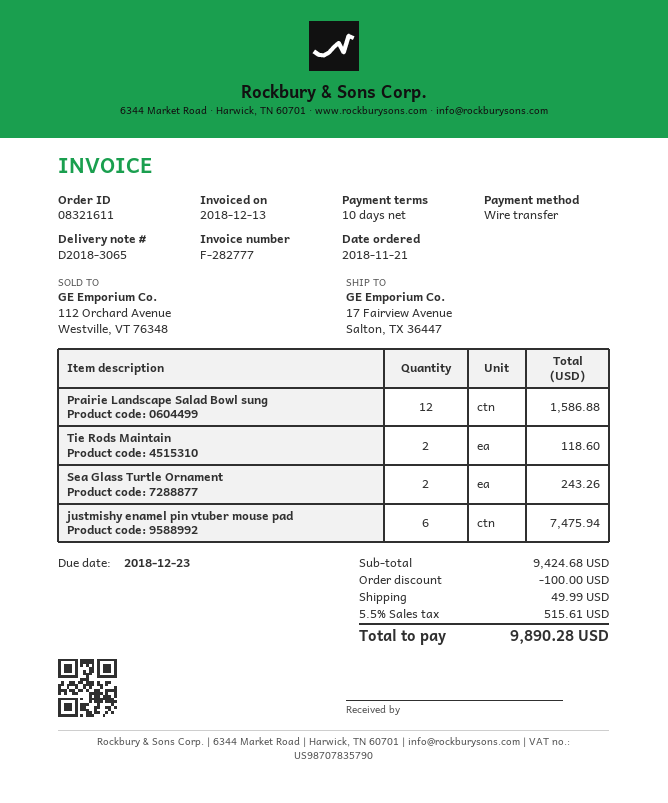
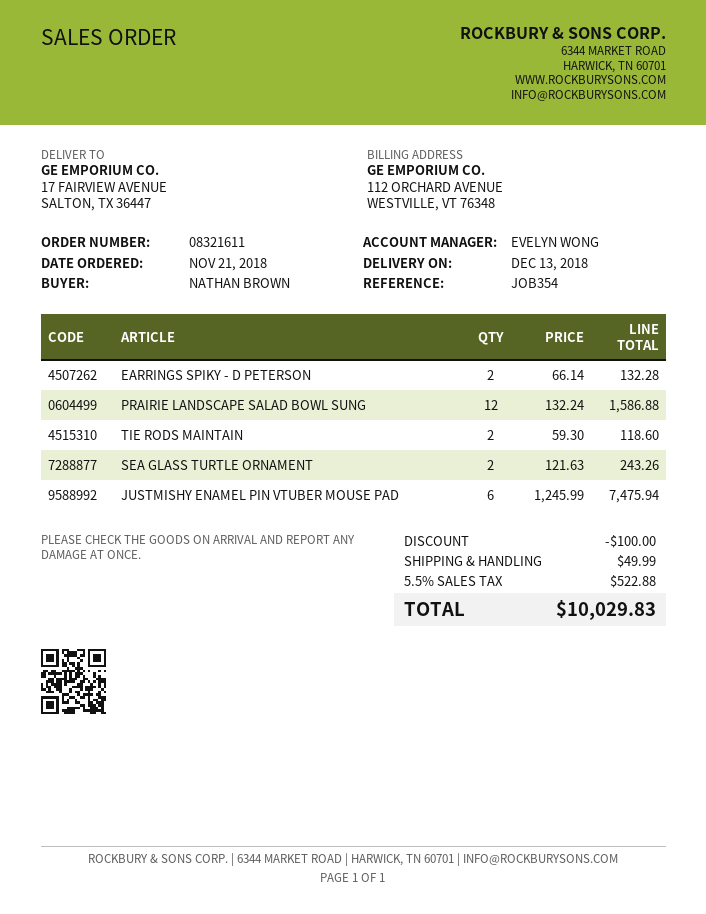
EARRINGS SPIKY - D PETERSON: none -> 2 for 132.28
tax: 5.5% = 515.61 -> 5.5% = 522.88
total: 9890.28 -> 10029.83

